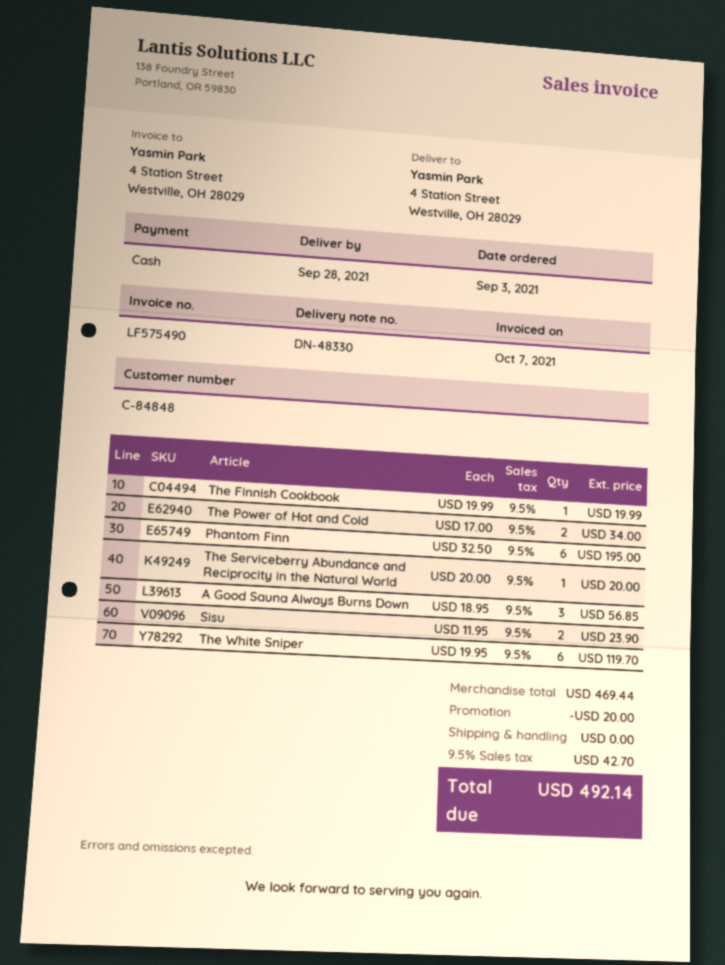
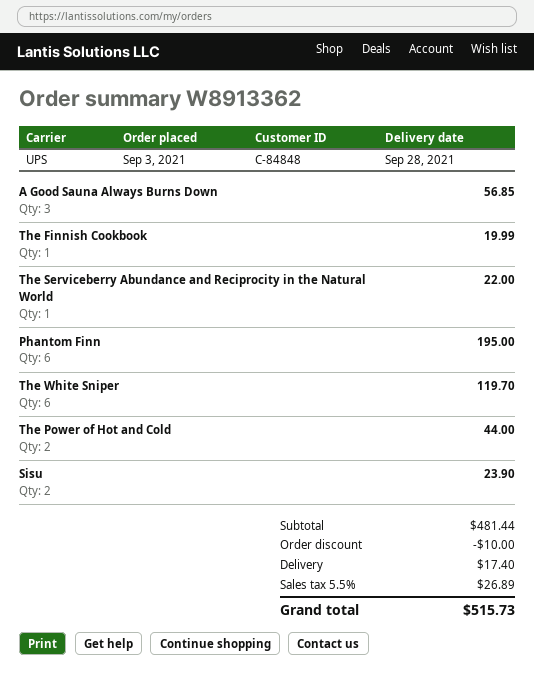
The Power of Hot and Cold: 2 for 34.00 -> 2 for 44.00
The Serviceberry Abundance and Reciprocity in the Natural World: 1 for 20.00 -> 1 for 22.00
subtotal: 469.44 -> 481.44
discount: 20.00 -> 10.00
shipping: 0.00 -> 17.40
tax: 9.5% = 42.70 -> 5.5% = 26.89
total: 492.14 -> 515.73

